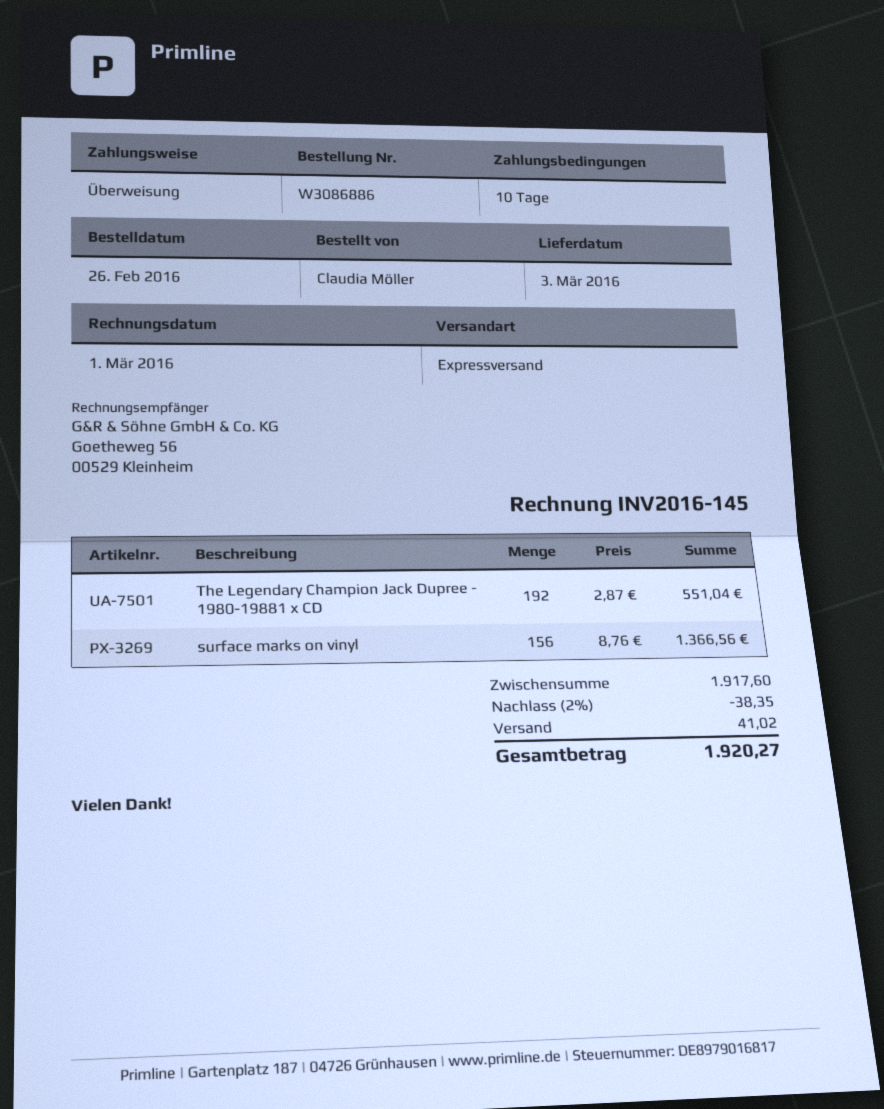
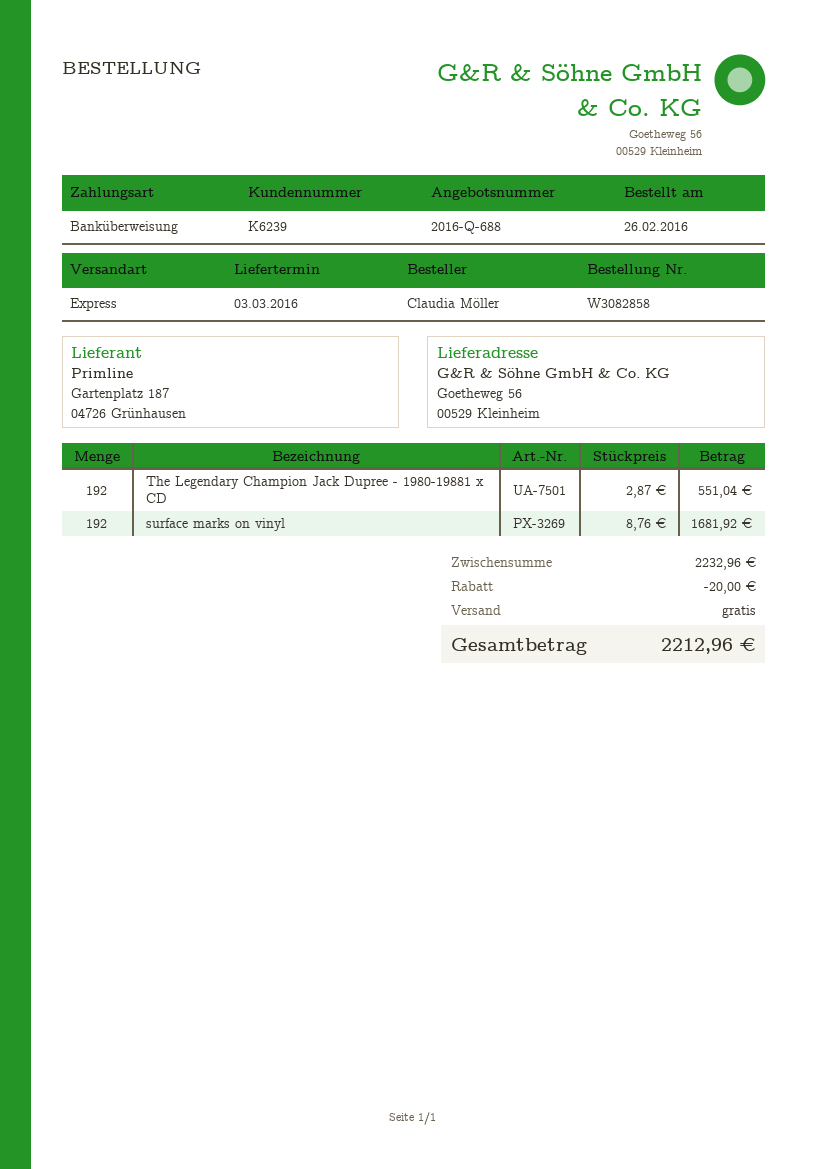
order number: W3086886 -> W3082858
surface marks on vinyl: 156 x 8.76 = 1366.56 -> 192 x 8.76 = 1681.92
subtotal: 1917.60 -> 2232.96
discount: 38.35 -> 20.00
shipping: 41.02 -> 0.00
total: 1920.27 -> 2212.96

